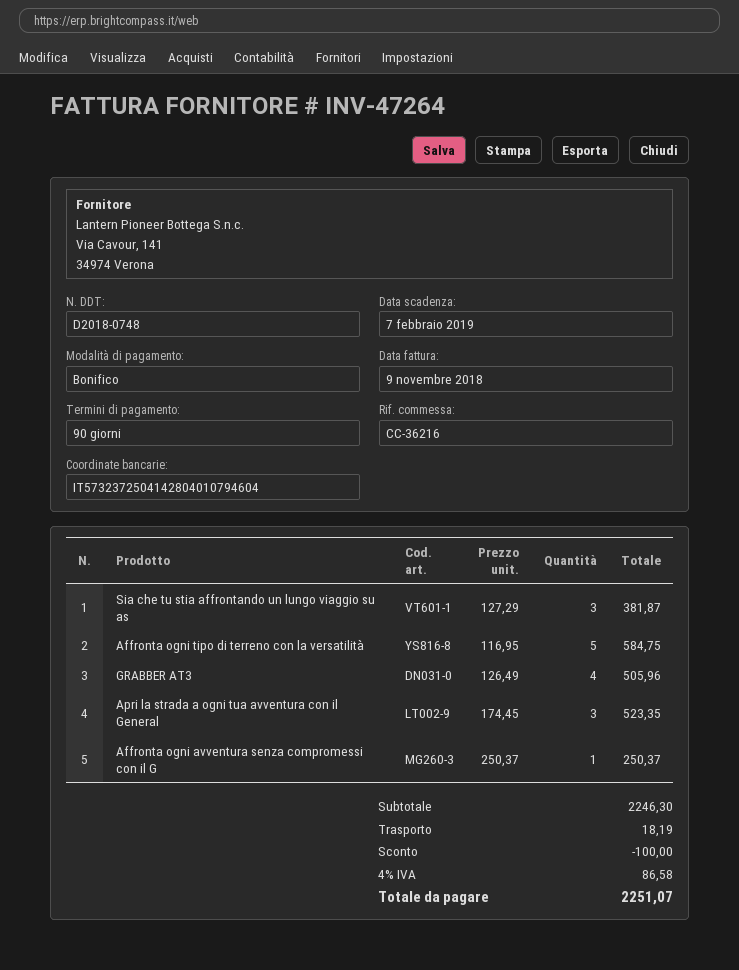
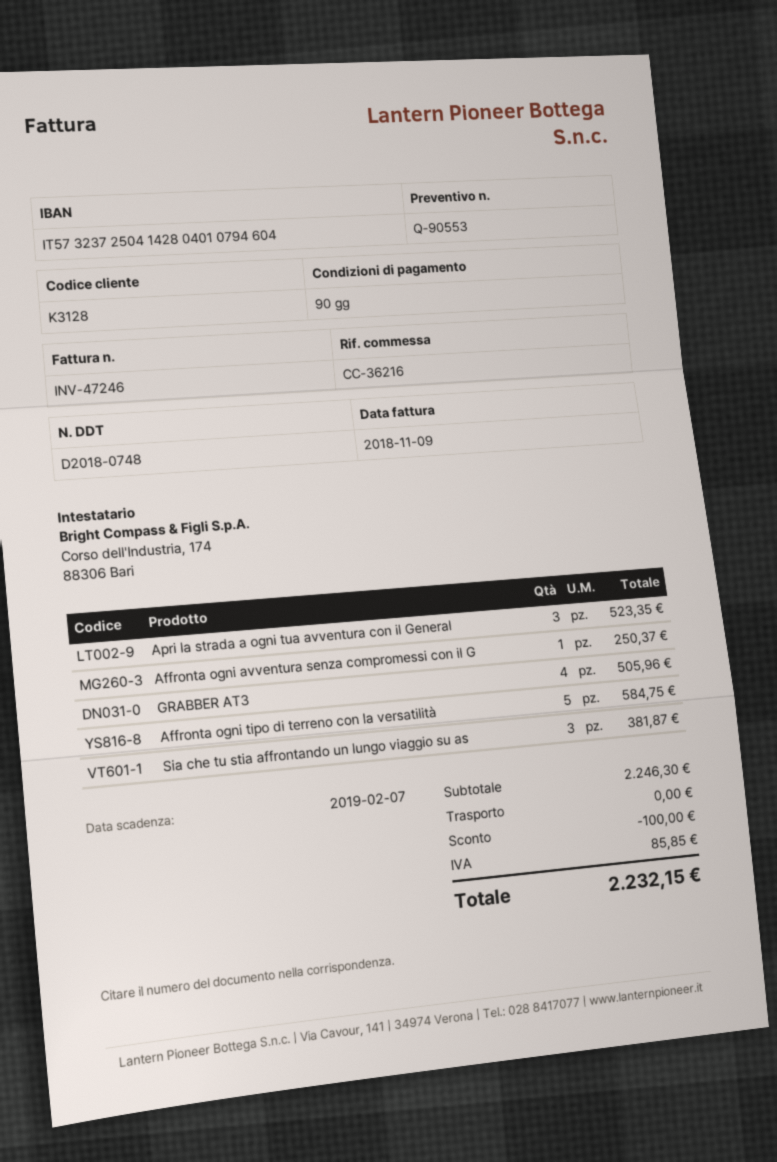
invoice number: INV-47264 -> INV-47246
shipping: 18.19 -> 0.00
tax: 86.58 -> 85.85
total: 2251.07 -> 2232.15

